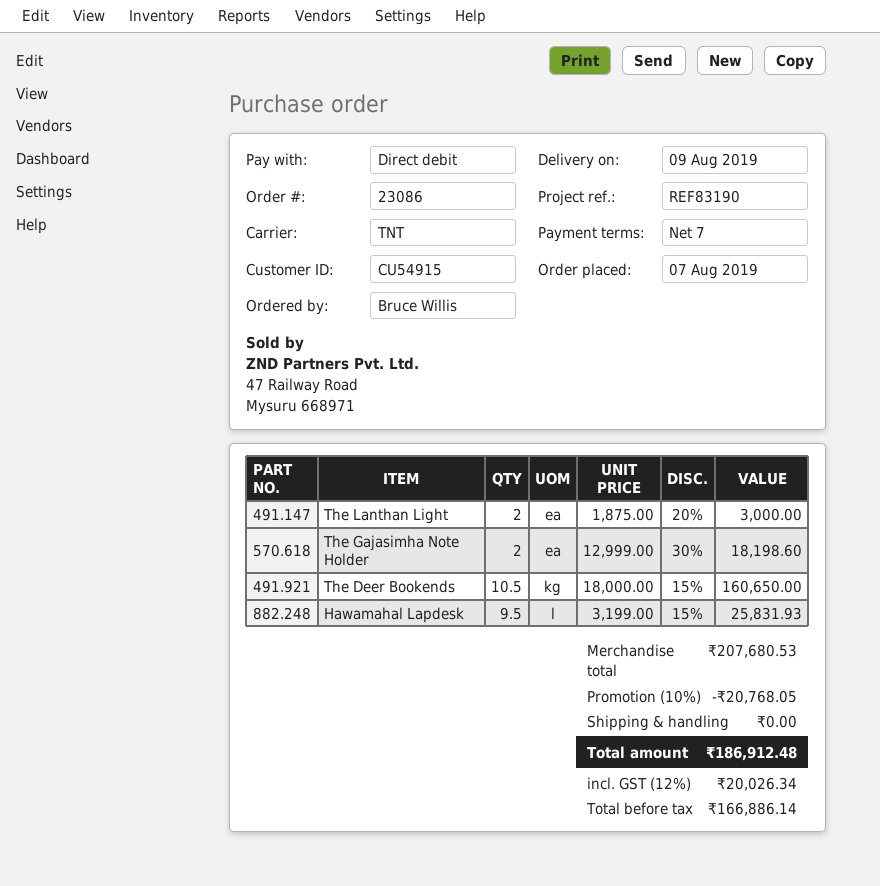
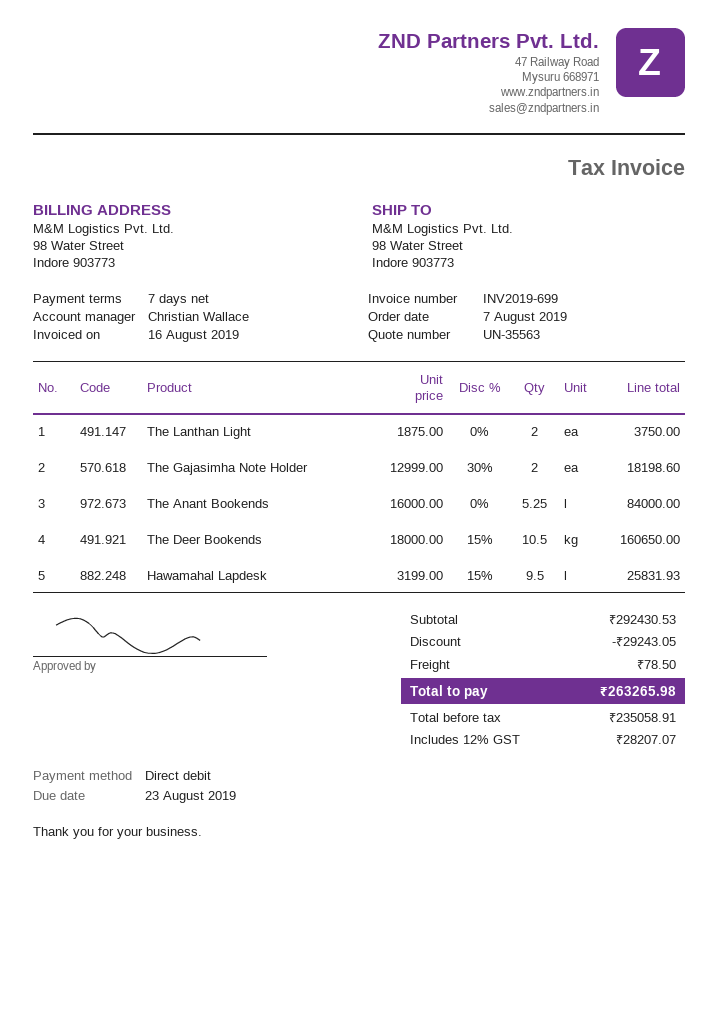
The Lanthan Light: 2 x 1875.00 - 20% = 3000.00 -> 2 x 1875.00 = 3750.00
The Anant Bookends: none -> 5.25 x 16000.00 = 84000.00
subtotal: 207680.53 -> 292430.53
discount: 20768.05 -> 29243.05
shipping: 0.00 -> 78.50
net: 166886.14 -> 235058.91
tax: 12% = 20026.34 -> 12% = 28207.07
total: 186912.48 -> 263265.98

